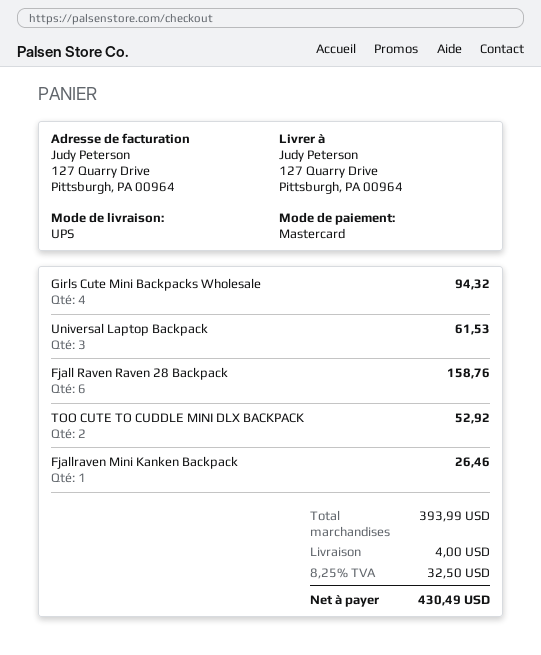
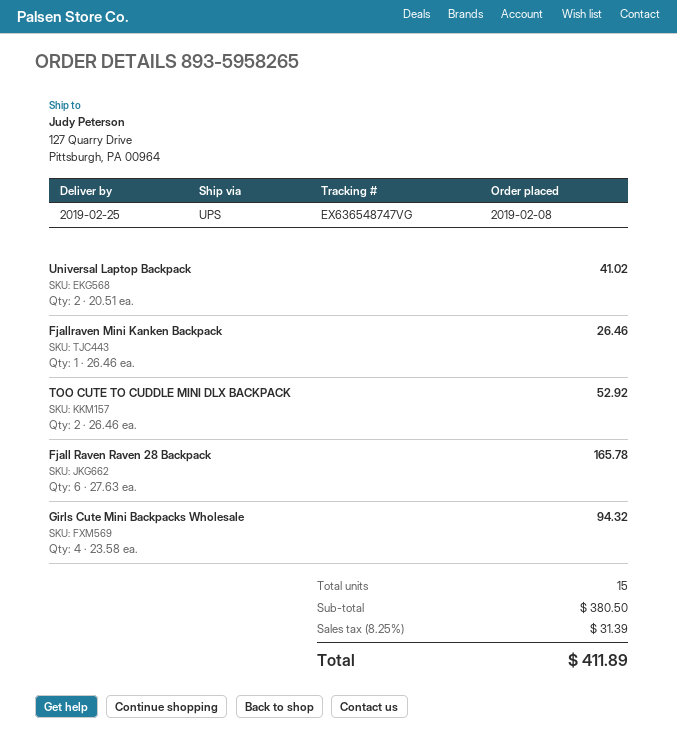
Universal Laptop Backpack: 3 for 61.53 -> 2 for 41.02
Fjall Raven Raven 28 Backpack: 6 for 158.76 -> 6 for 165.78
subtotal: 393.99 -> 380.50
shipping: 4.00 -> none
tax: 8.25% = 32.50 -> 8.25% = 31.39
total: 430.49 -> 411.89

